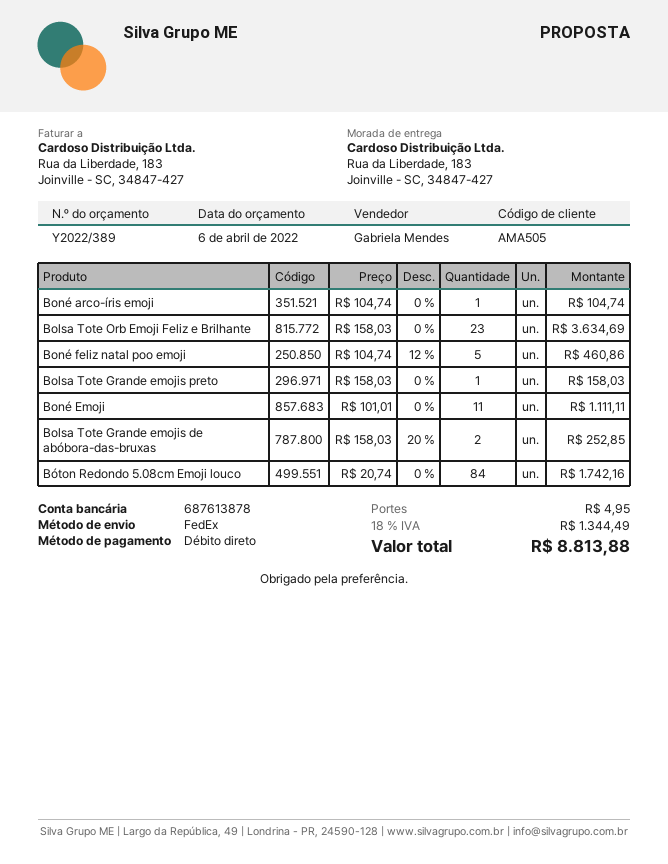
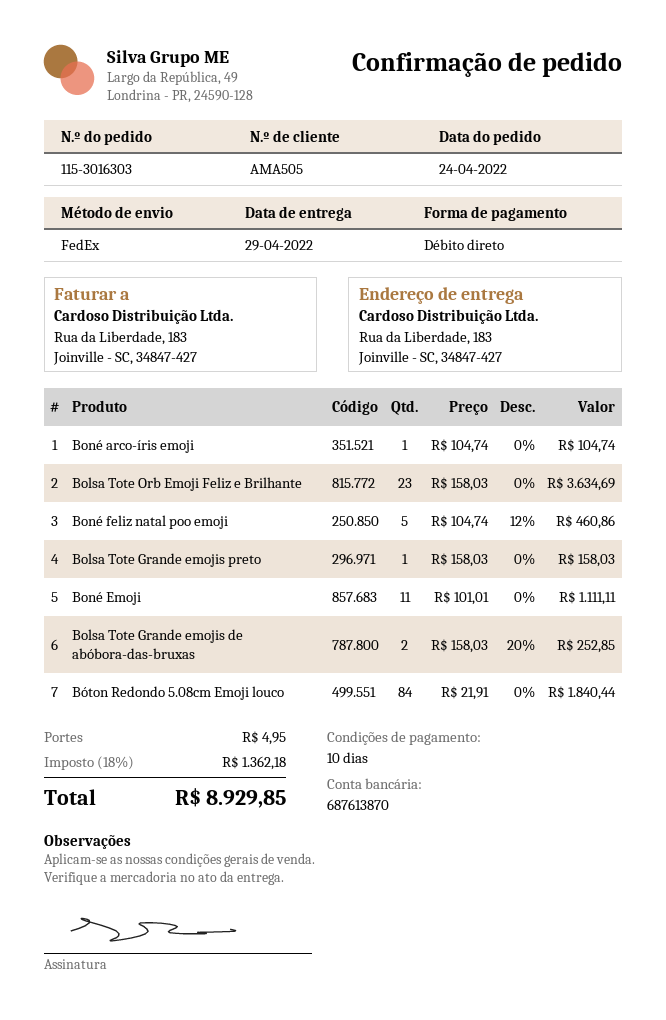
bank account: 687613878 -> 687613870
Bóton Redondo 5.08cm Emoji louco: 84 x 20.74 = 1742.16 -> 84 x 21.91 = 1840.44
tax: 18% = 1344.49 -> 18% = 1362.18
total: 8813.88 -> 8929.85

